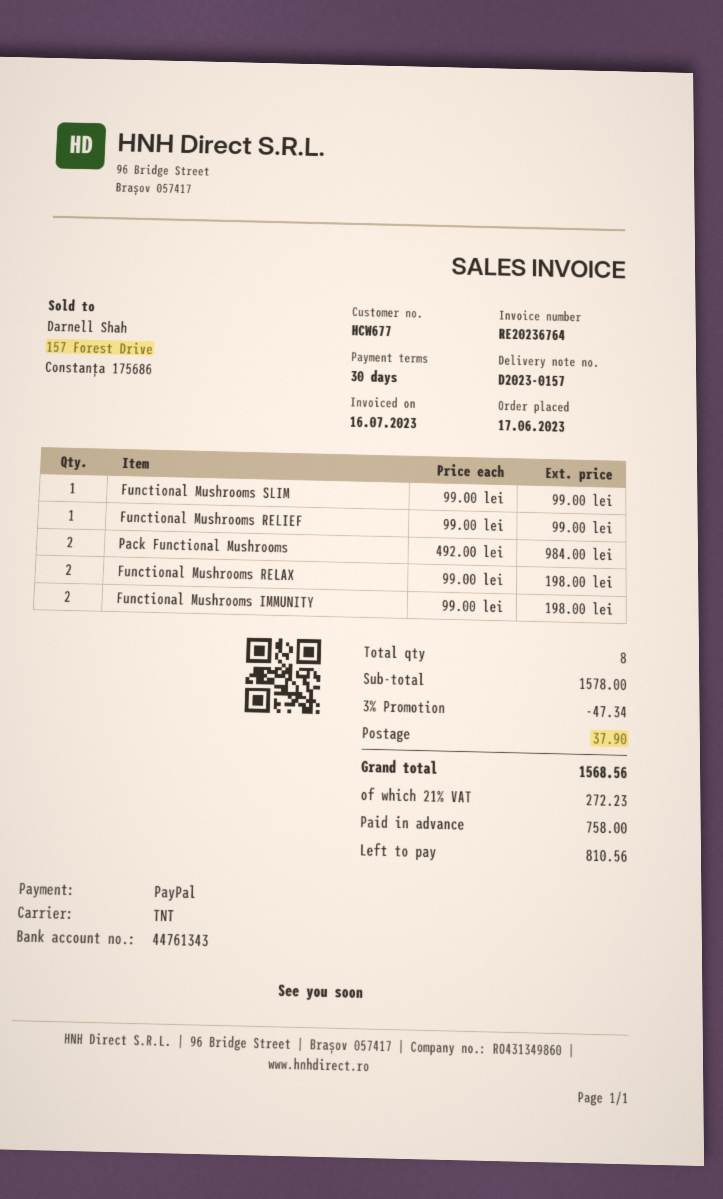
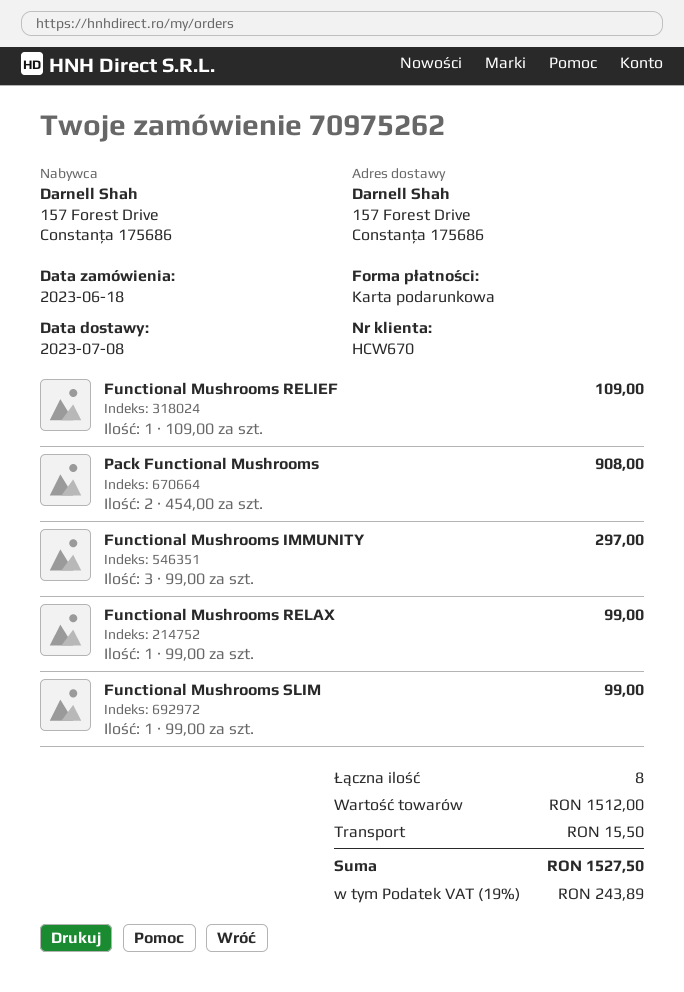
order date: 2023-06-17 -> 2023-06-18
customer number: HCW677 -> HCW670
payment method: PayPal -> gift card
Functional Mushrooms RELIEF: 1 x 99.00 = 99.00 -> 1 x 109.00 = 109.00
Pack Functional Mushrooms: 2 x 492.00 = 984.00 -> 2 x 454.00 = 908.00
Functional Mushrooms RELAX: 2 x 99.00 = 198.00 -> 1 x 99.00 = 99.00
Functional Mushrooms IMMUNITY: 2 x 99.00 = 198.00 -> 3 x 99.00 = 297.00
subtotal: 1578.00 -> 1512.00
discount: 3% = 47.34 -> none
shipping: 37.90 -> 15.50
tax: 21% = 272.23 -> 19% = 243.89
total: 1568.56 -> 1527.50

